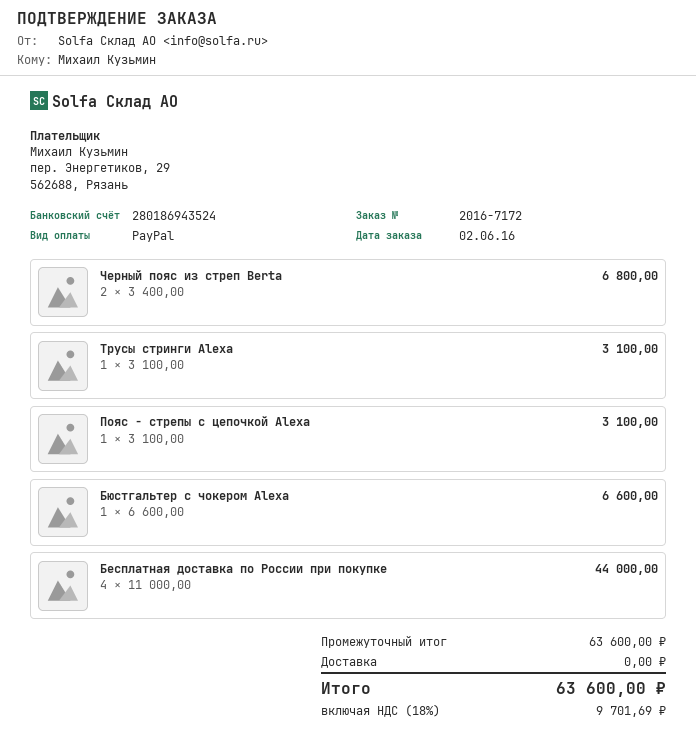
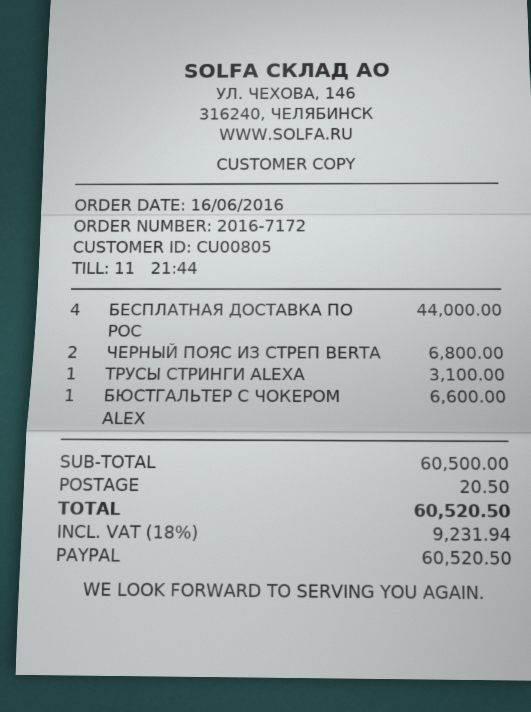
order date: 2016-06-02 -> 2016-06-16
Пояс - стрепы с цепочкой Alexa: 1 for 3100.00 -> none
subtotal: 63600.00 -> 60500.00
shipping: 0.00 -> 20.50
tax: 18% = 9701.69 -> 18% = 9231.94
total: 63600.00 -> 60520.50

